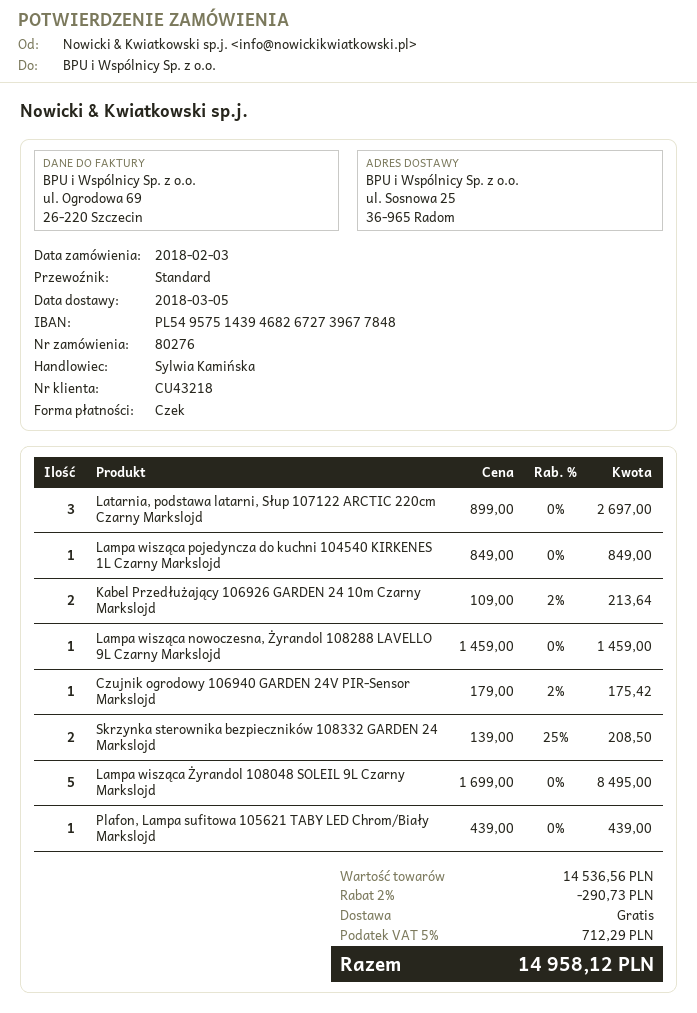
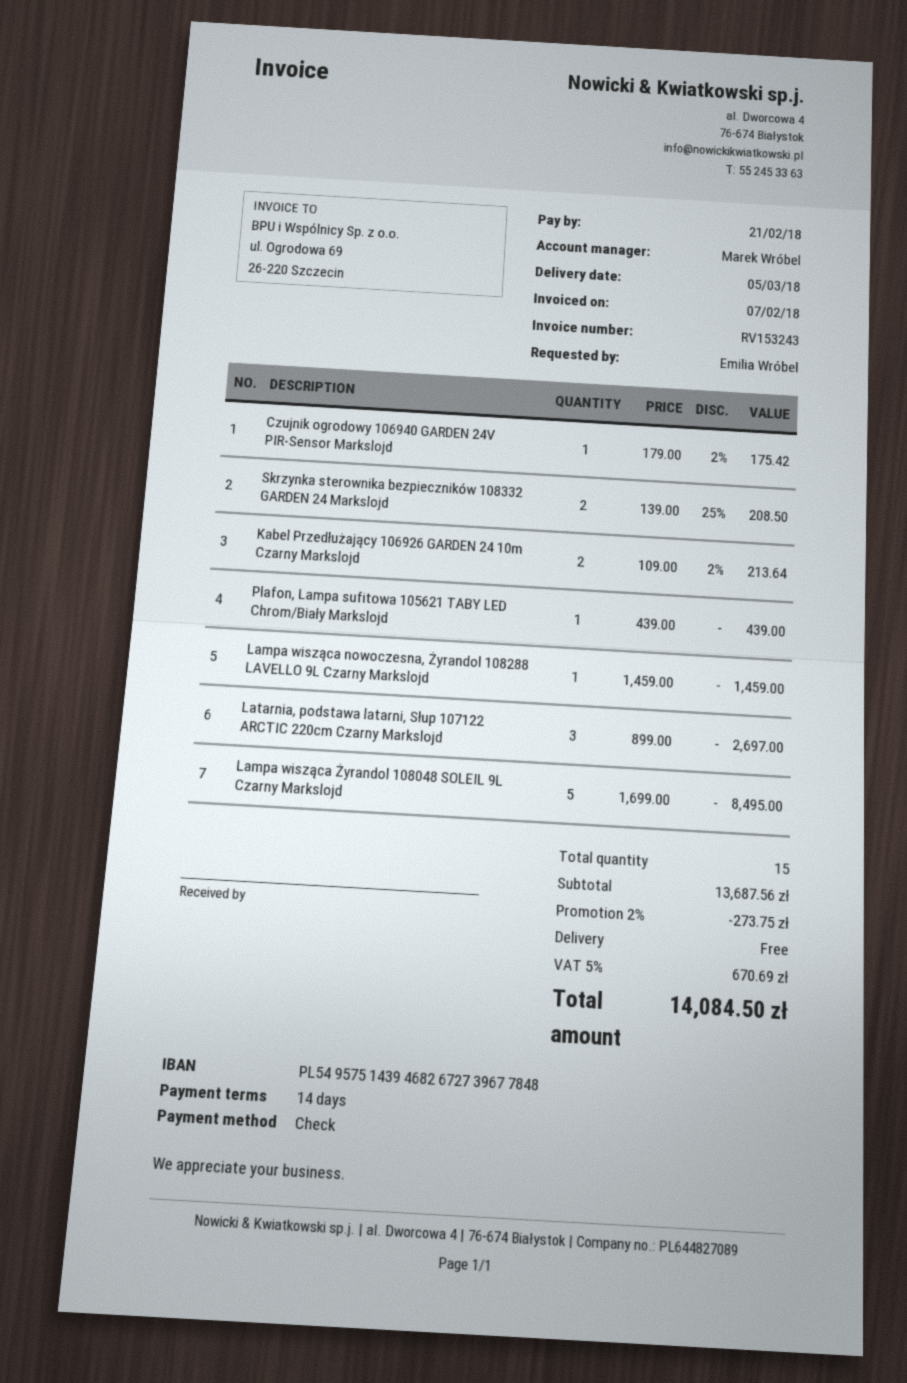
sales rep: Sylwia Kamińska -> Marek Wróbel
Lampa wisząca pojedyncza do kuchni 104540 KIRKENES 1L Czarny Markslojd: 1 x 849.00 = 849.00 -> none
subtotal: 14536.56 -> 13687.56
discount: 2% = 290.73 -> 2% = 273.75
tax: 5% = 712.29 -> 5% = 670.69
total: 14958.12 -> 14084.50

